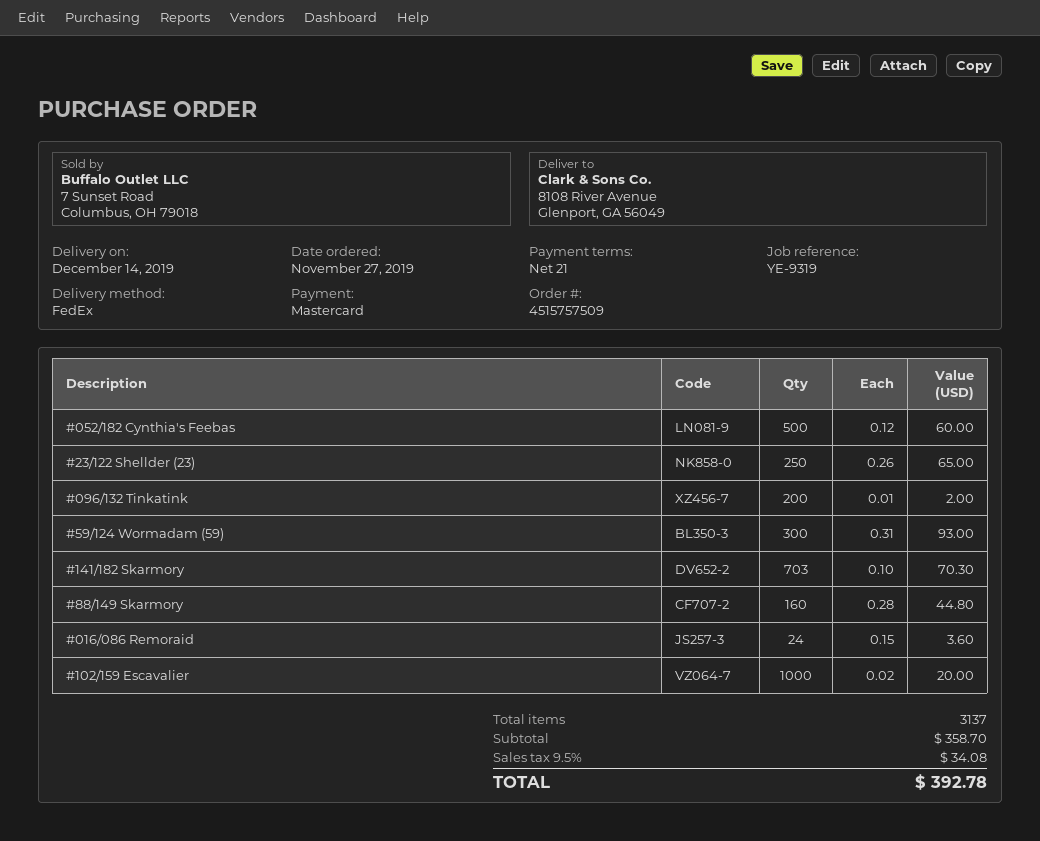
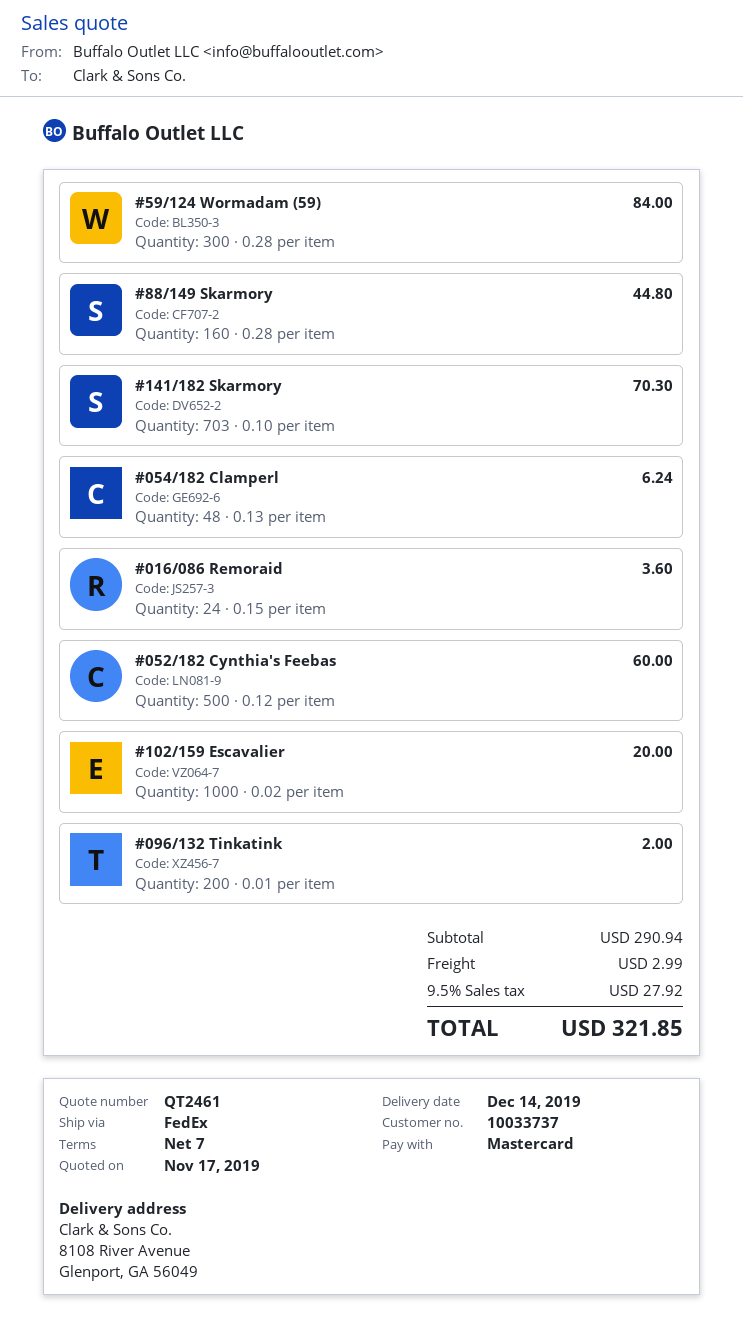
payment terms: 21 days -> 7 days
#23/122 Shellder (23): 250 x 0.26 = 65.00 -> none
#59/124 Wormadam (59): 300 x 0.31 = 93.00 -> 300 x 0.28 = 84.00
#054/182 Clamperl: none -> 48 x 0.13 = 6.24
subtotal: 358.70 -> 290.94
shipping: none -> 2.99
tax: 9.5% = 34.08 -> 9.5% = 27.92
total: 392.78 -> 321.85

